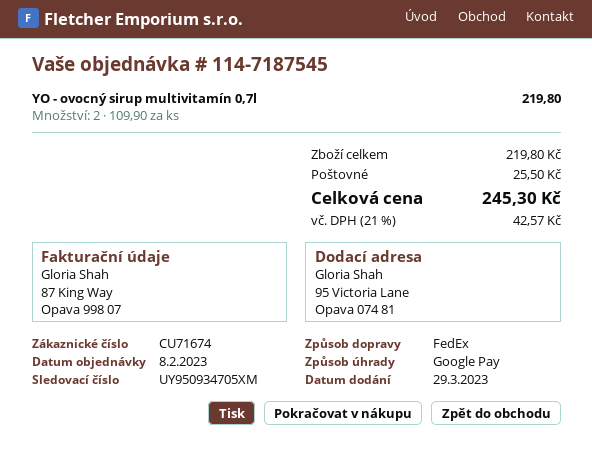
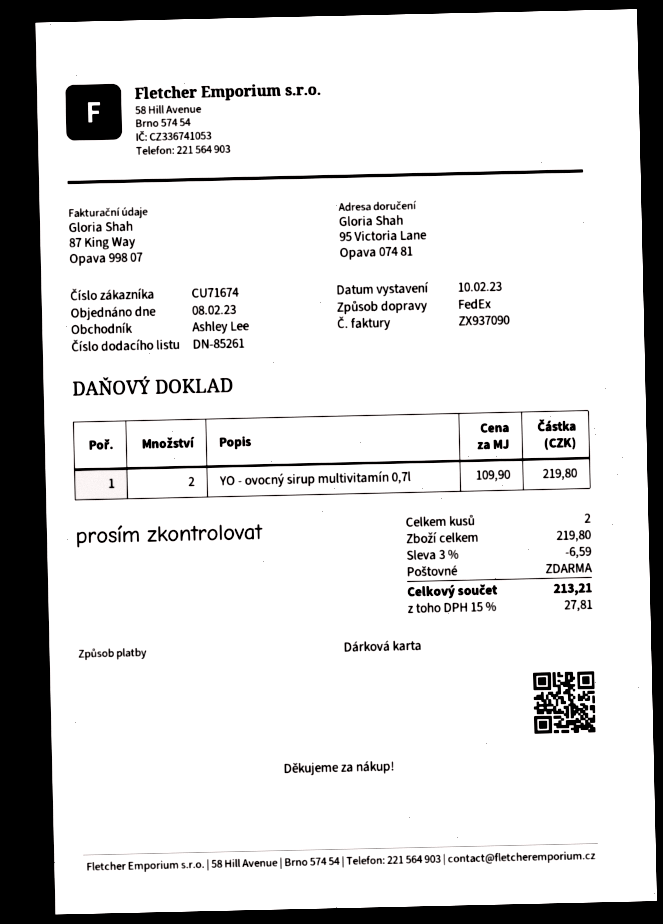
payment method: Google Pay -> gift card
discount: none -> 3% = 6.59
shipping: 25.50 -> 0.00
tax: 21% = 42.57 -> 15% = 27.81
total: 245.30 -> 213.21

